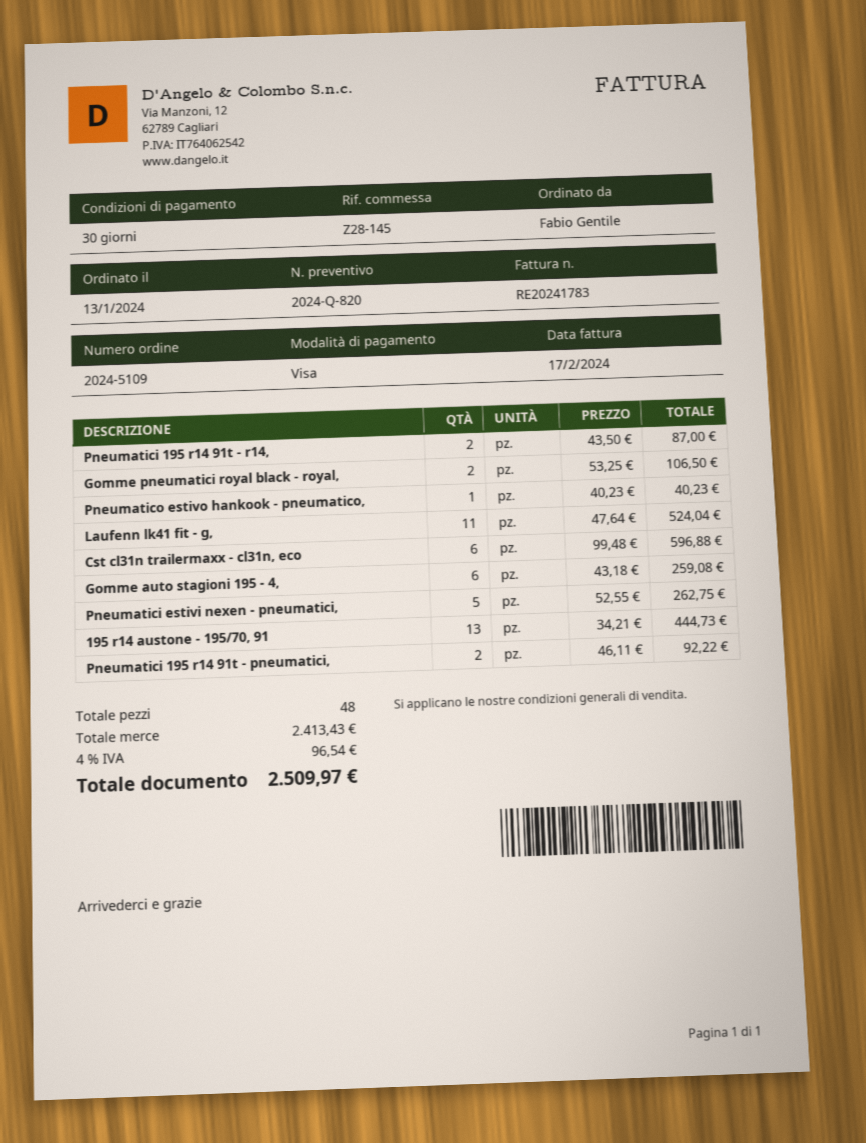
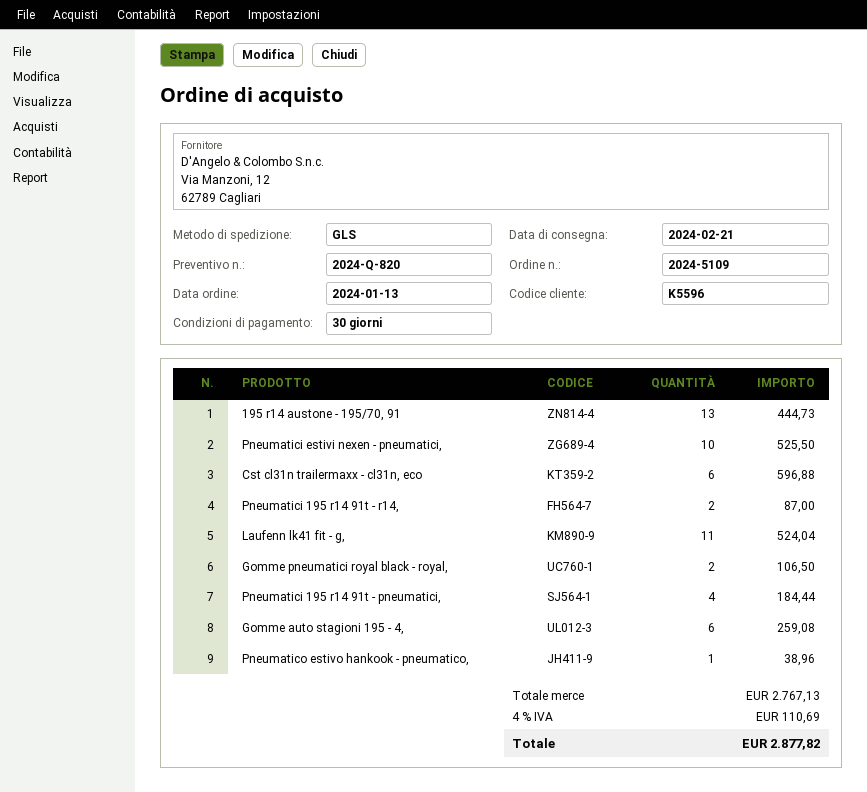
Pneumatico estivo hankook - pneumatico,: 1 for 40.23 -> 1 for 38.96
Pneumatici estivi nexen - pneumatici,: 5 for 262.75 -> 10 for 525.50
Pneumatici 195 r14 91t - pneumatici,: 2 for 92.22 -> 4 for 184.44
subtotal: 2413.43 -> 2767.13
tax: 4% = 96.54 -> 4% = 110.69
total: 2509.97 -> 2877.82

